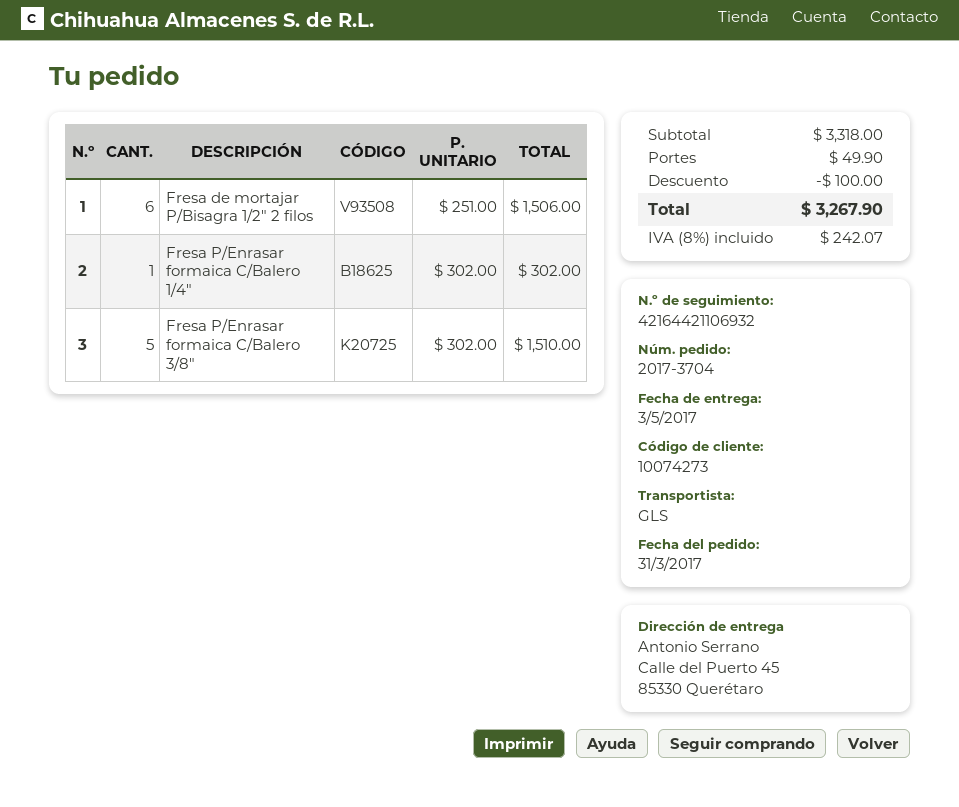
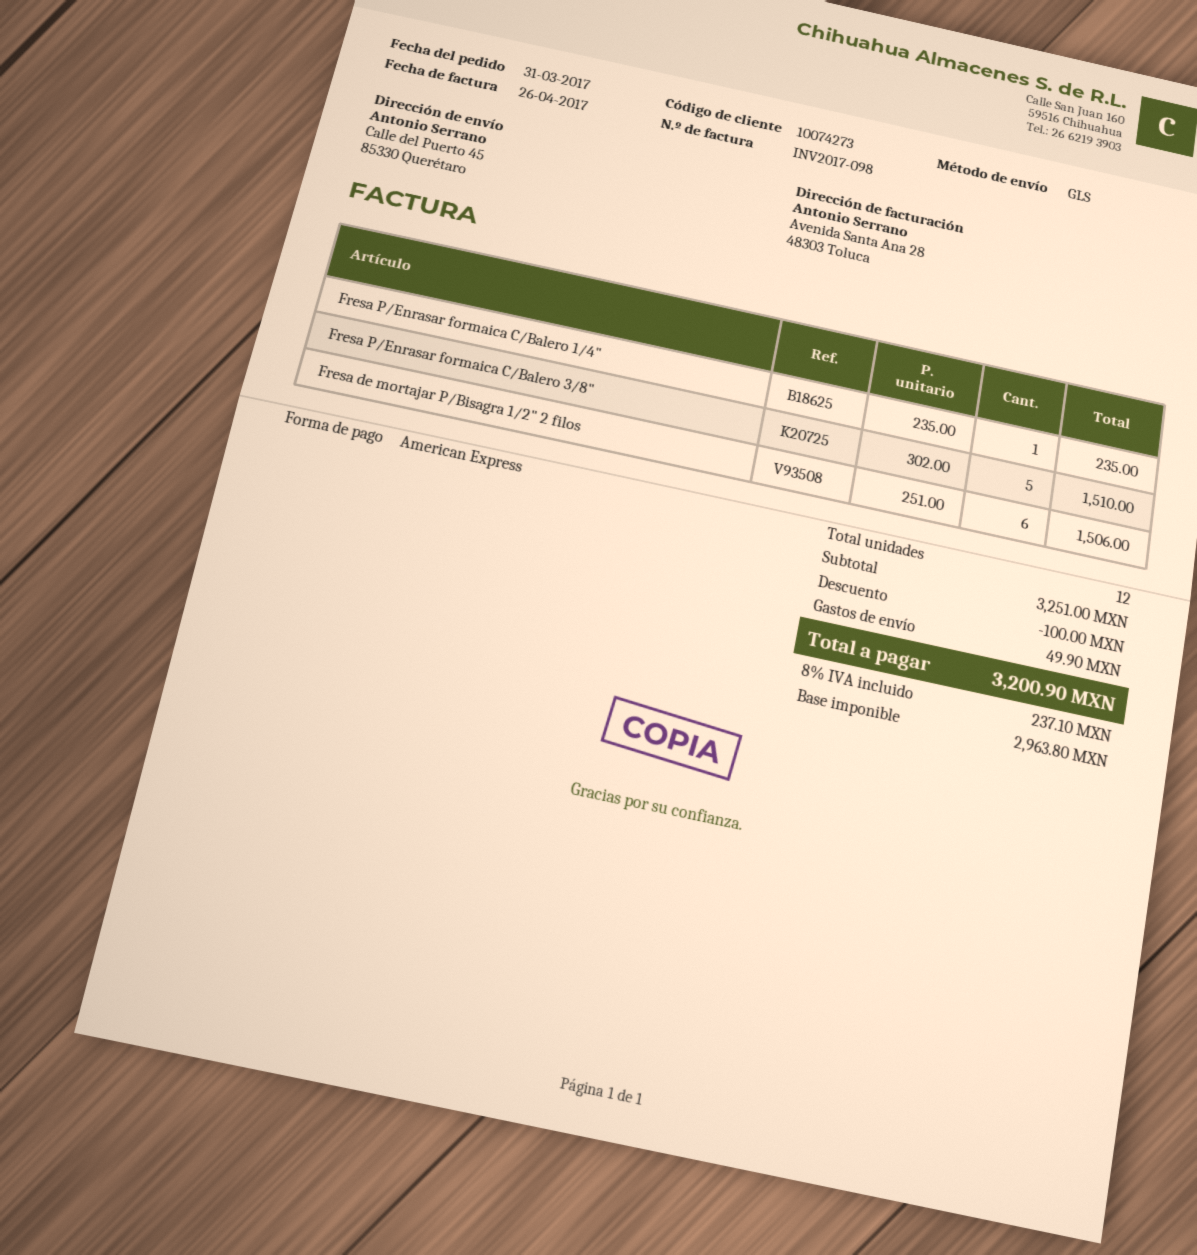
Fresa P/Enrasar formaica C/Balero 1/4": 1 x 302.00 = 302.00 -> 1 x 235.00 = 235.00
subtotal: 3318.00 -> 3251.00
tax: 8% = 242.07 -> 8% = 237.10
total: 3267.90 -> 3200.90

